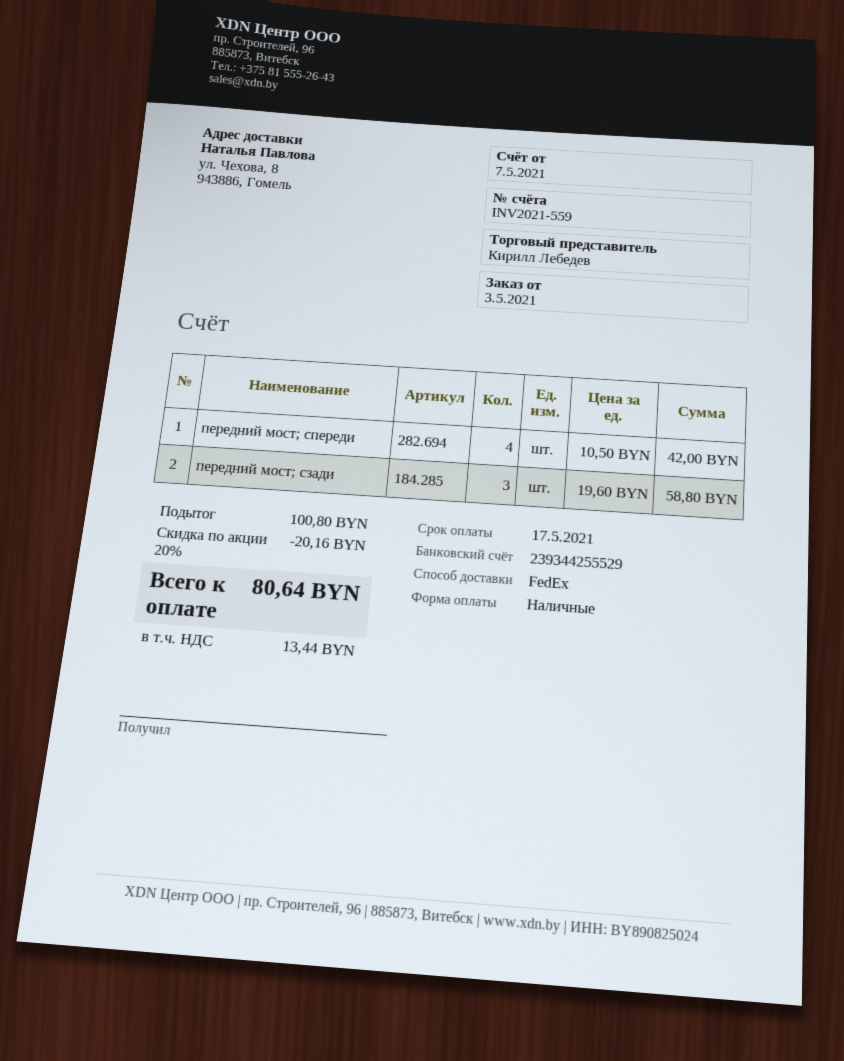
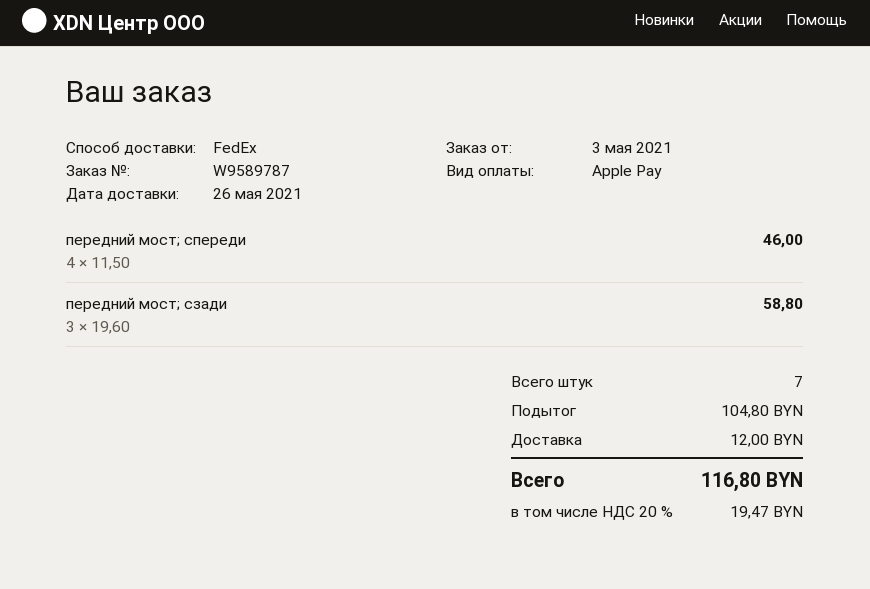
payment method: cash -> Apple Pay
передний мост; спереди: 4 x 10.50 = 42.00 -> 4 x 11.50 = 46.00
subtotal: 100.80 -> 104.80
discount: 20% = 20.16 -> none
shipping: none -> 12.00
tax: 13.44 -> 19.47
total: 80.64 -> 116.80

